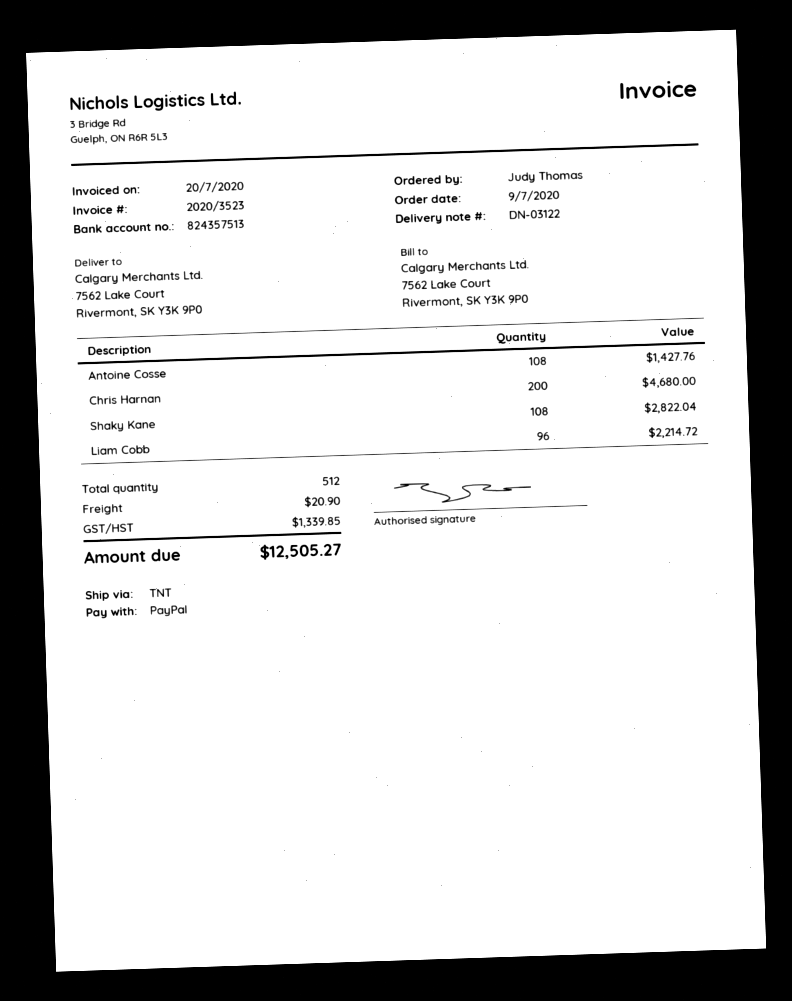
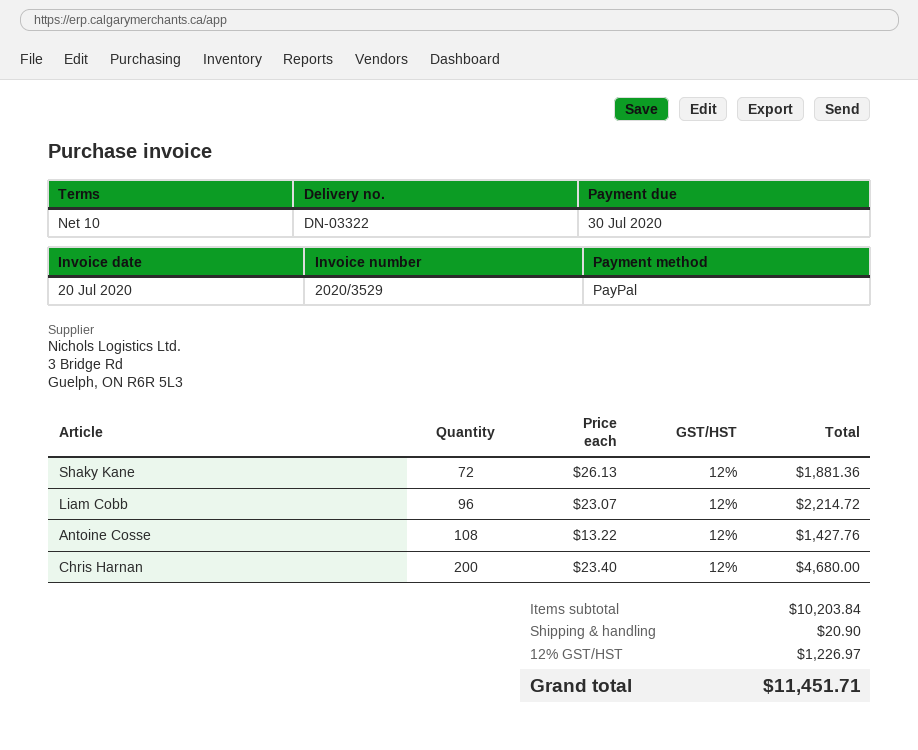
delivery note number: DN-03122 -> DN-03322
invoice number: 2020/3523 -> 2020/3529
Shaky Kane: 108 for 2822.04 -> 72 for 1881.36
tax: 1339.85 -> 1226.97
total: 12505.27 -> 11451.71

